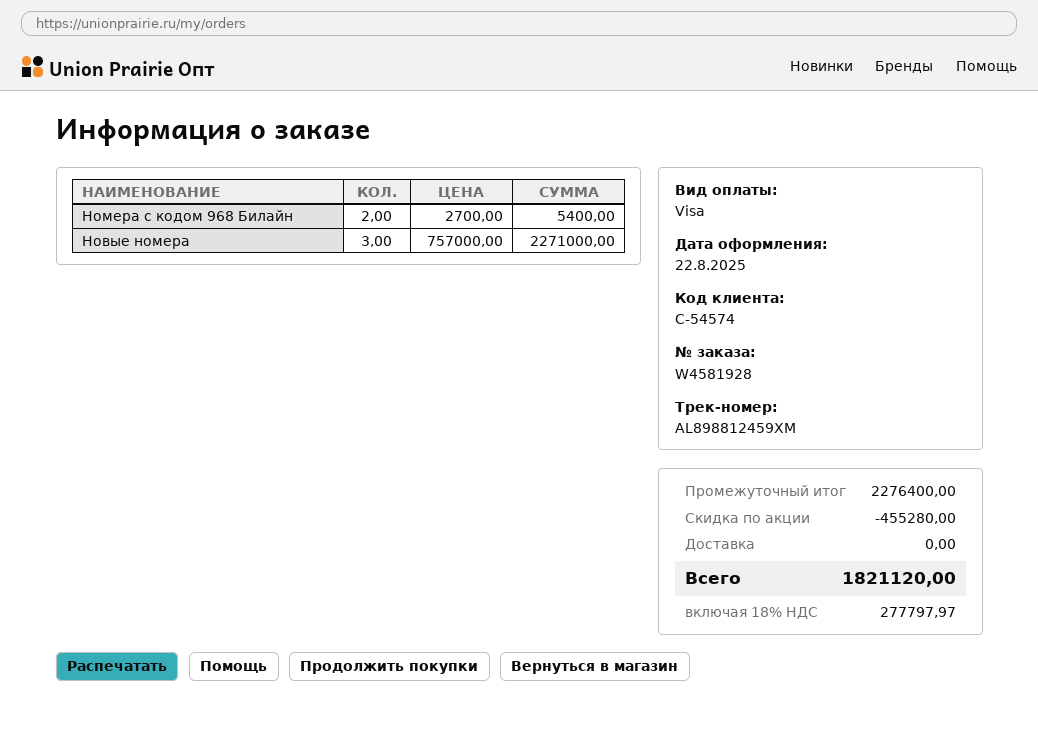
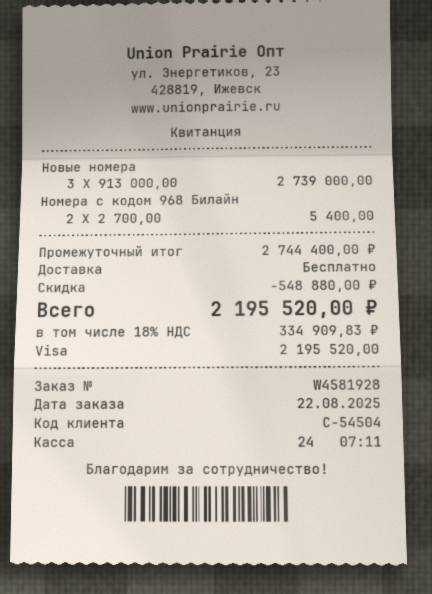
customer number: C-54574 -> C-54504
Новые номера: 3 x 757000.00 = 2271000.00 -> 3 x 913000.00 = 2739000.00
subtotal: 2276400.00 -> 2744400.00
discount: 455280.00 -> 548880.00
tax: 18% = 277797.97 -> 18% = 334909.83
total: 1821120.00 -> 2195520.00

